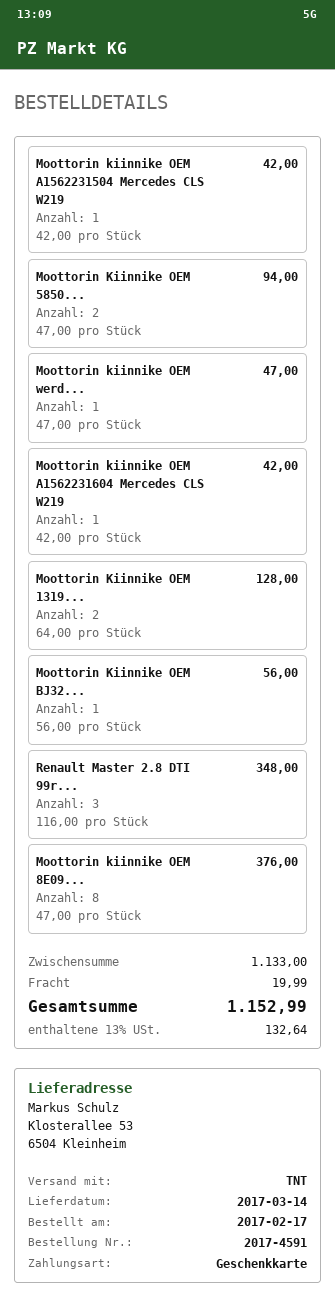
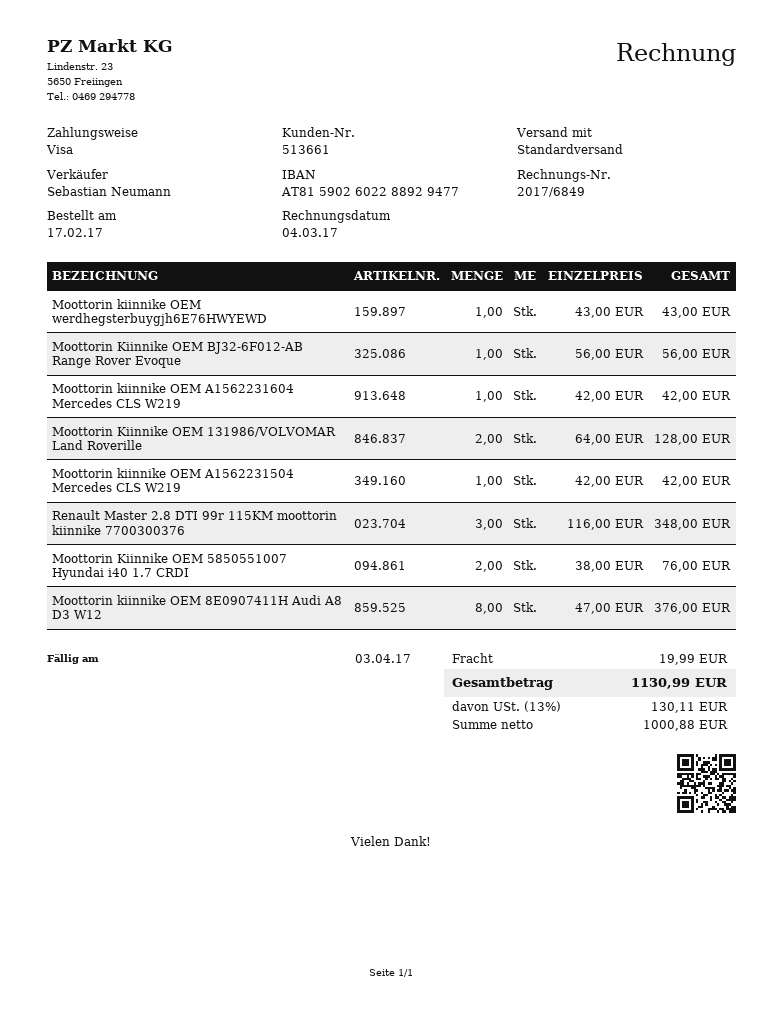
payment method: gift card -> Visa
shipping method: TNT -> standard
Moottorin Kiinnike OEM 5850...: 2 x 47.00 = 94.00 -> 2 x 38.00 = 76.00
Moottorin kiinnike OEM werd...: 1 x 47.00 = 47.00 -> 1 x 43.00 = 43.00
tax: 13% = 132.64 -> 13% = 130.11
total: 1152.99 -> 1130.99

